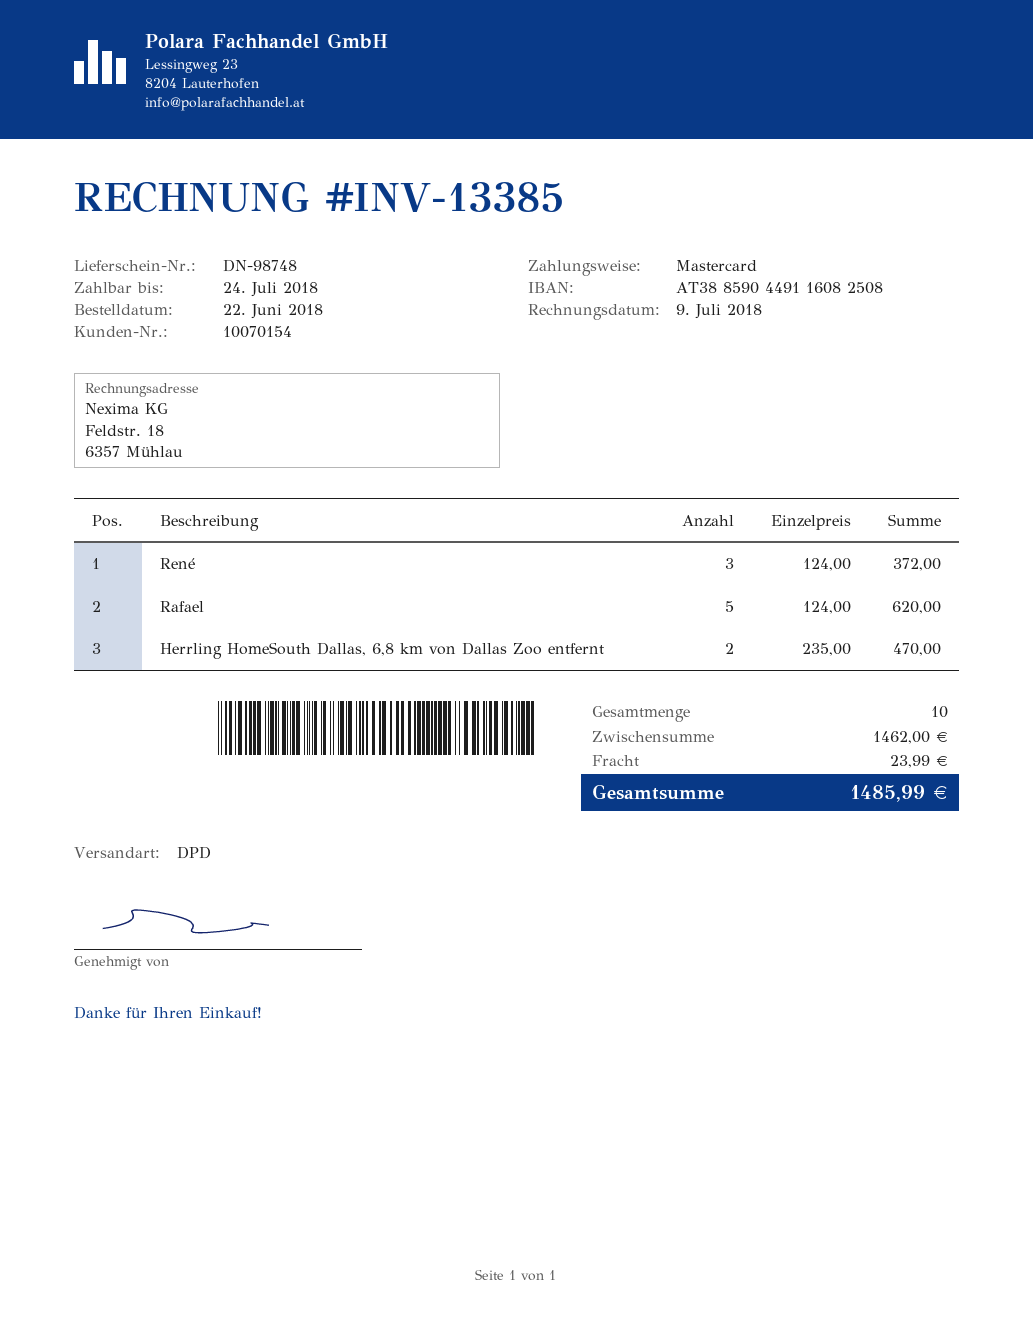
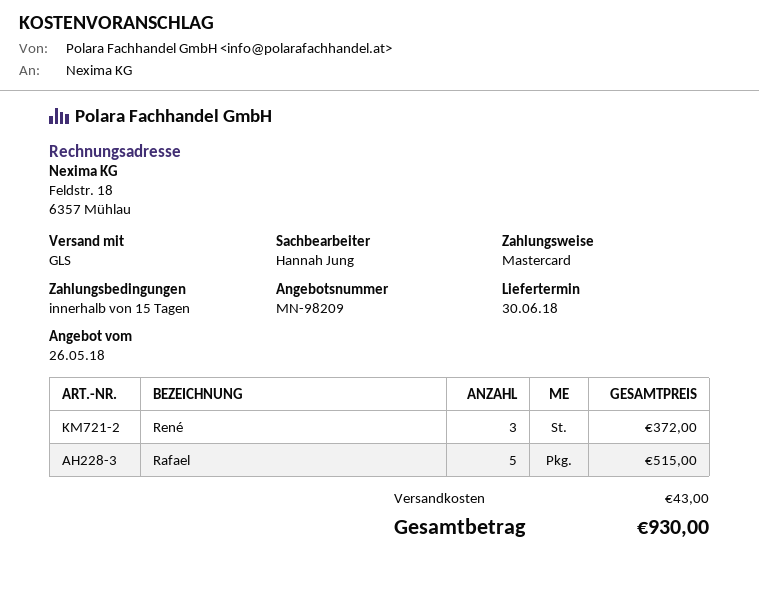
shipping method: DPD -> GLS
Rafael: 5 for 620.00 -> 5 for 515.00
Herrling HomeSouth Dallas, 6,8 km von Dallas Zoo entfernt: 2 for 470.00 -> none
shipping: 23.99 -> 43.00
total: 1485.99 -> 930.00

